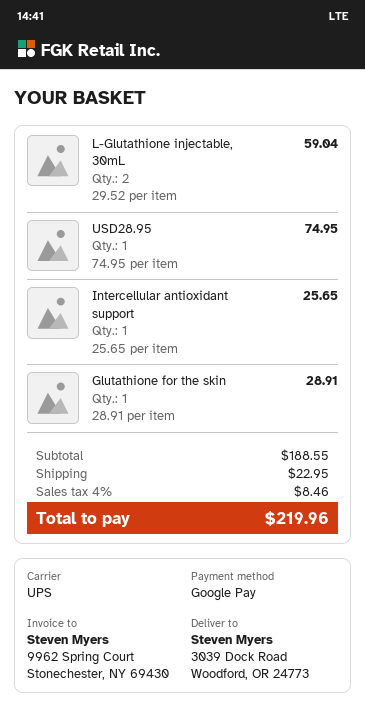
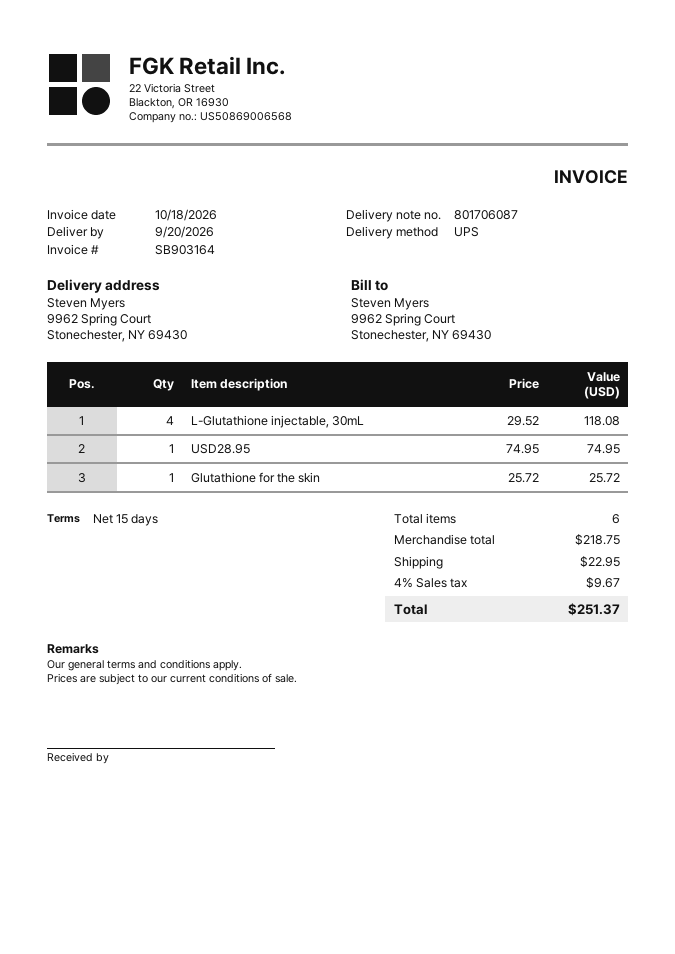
ship to: 3039 Dock Road, Woodford, OR 24773 -> 9962 Spring Court, Stonechester, NY 69430
L-Glutathione injectable, 30mL: 2 x 29.52 = 59.04 -> 4 x 29.52 = 118.08
Intercellular antioxidant support: 1 x 25.65 = 25.65 -> none
Glutathione for the skin: 1 x 28.91 = 28.91 -> 1 x 25.72 = 25.72
subtotal: 188.55 -> 218.75
tax: 4% = 8.46 -> 4% = 9.67
total: 219.96 -> 251.37

